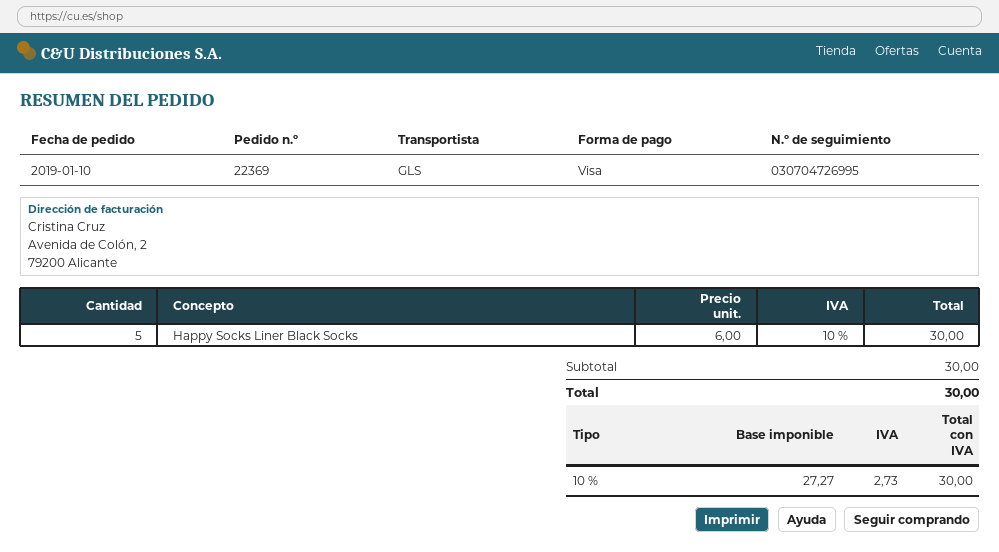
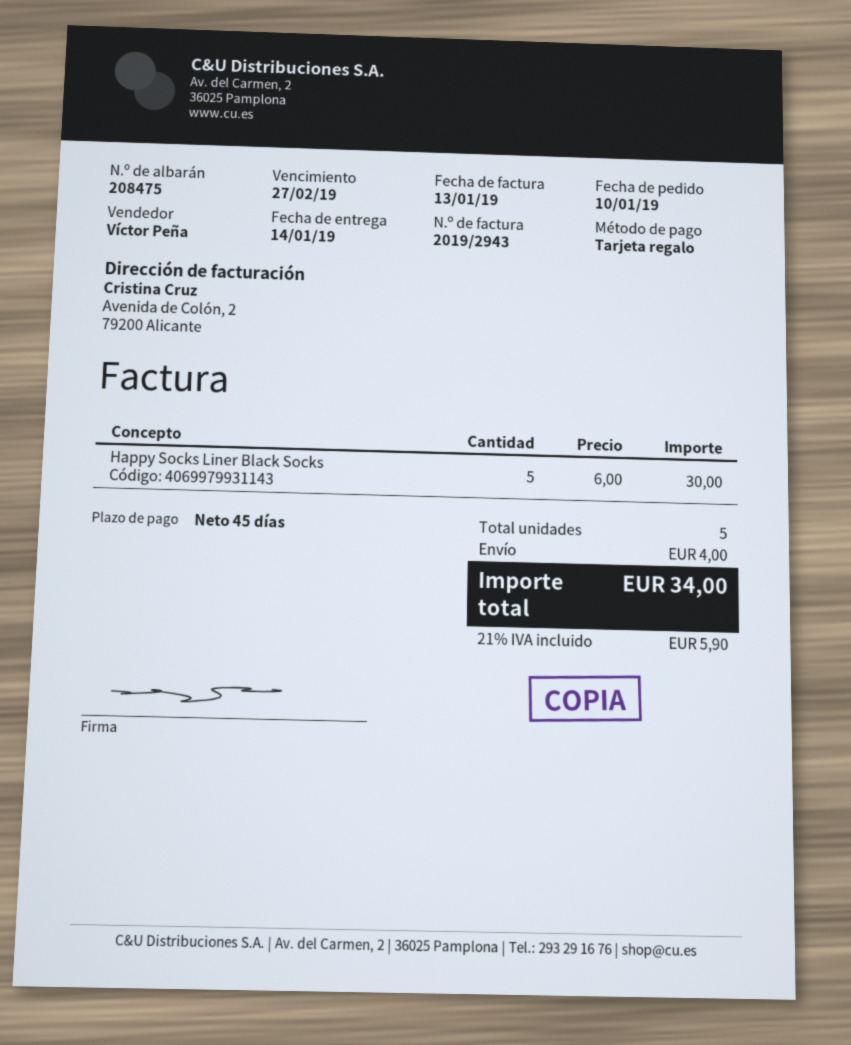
payment method: Visa -> gift card
shipping: none -> 4.00
tax: 10% = 2.73 -> 21% = 5.90
total: 30.00 -> 34.00

